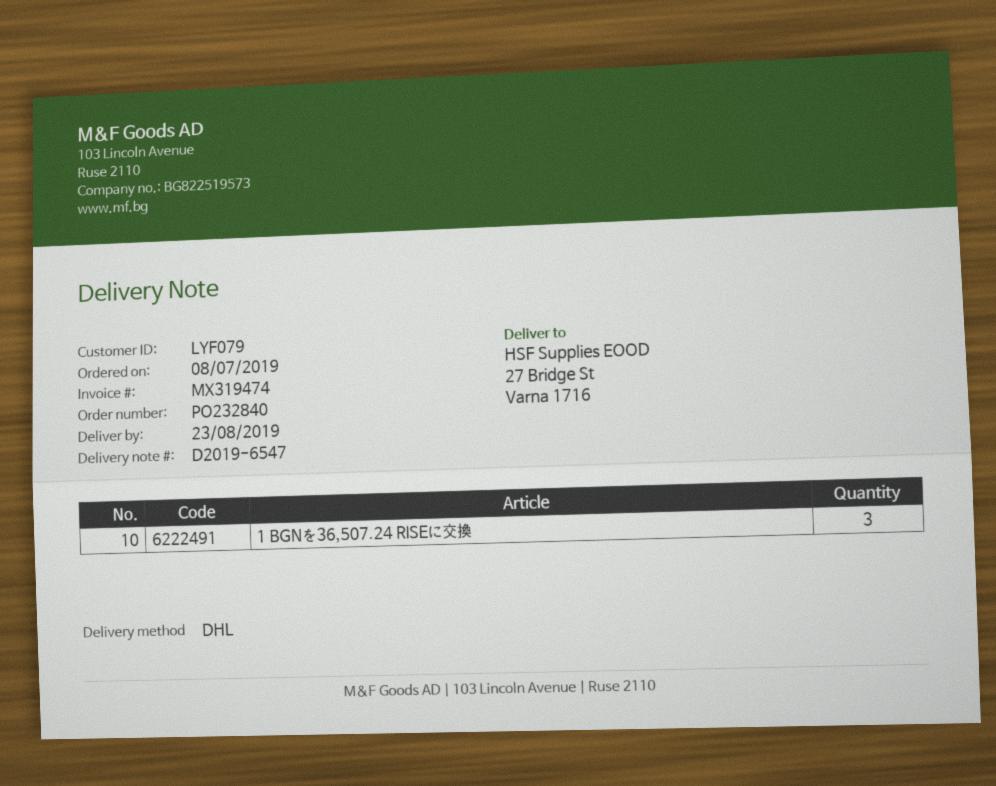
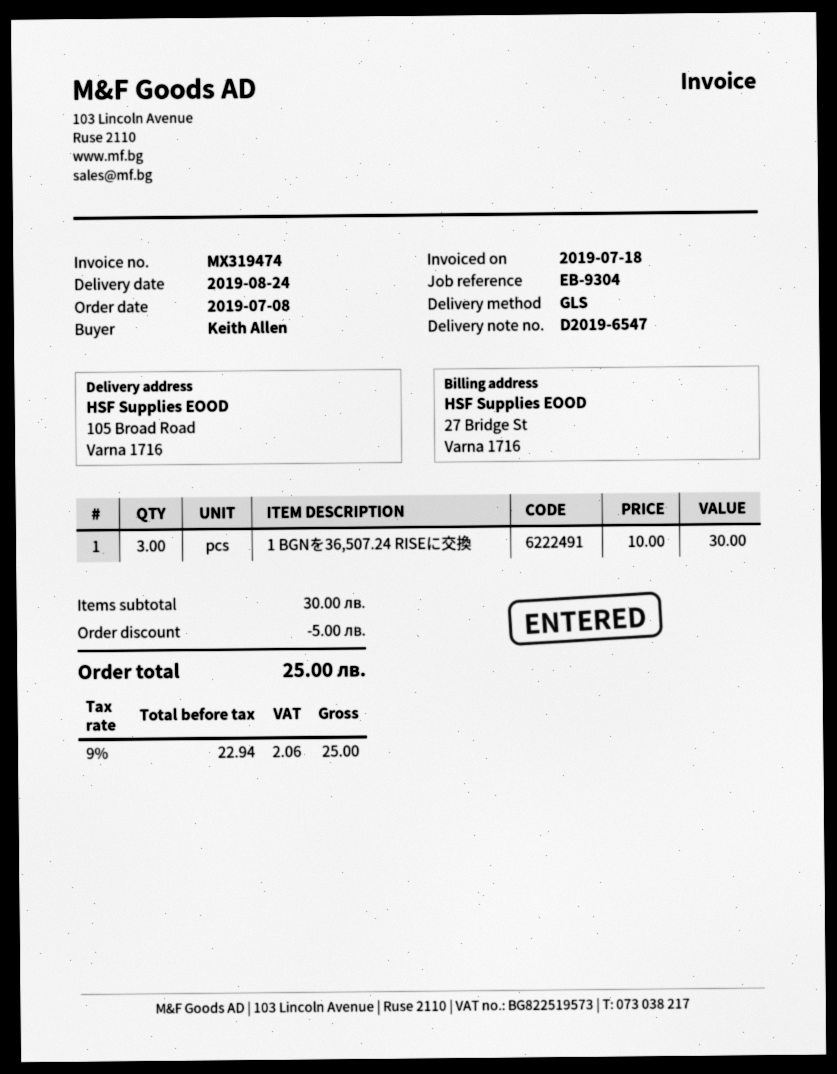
delivery date: 2019-08-23 -> 2019-08-24
shipping method: DHL -> GLS
ship to: 27 Bridge St, Varna 1716 -> 105 Broad Road, Varna 1716

